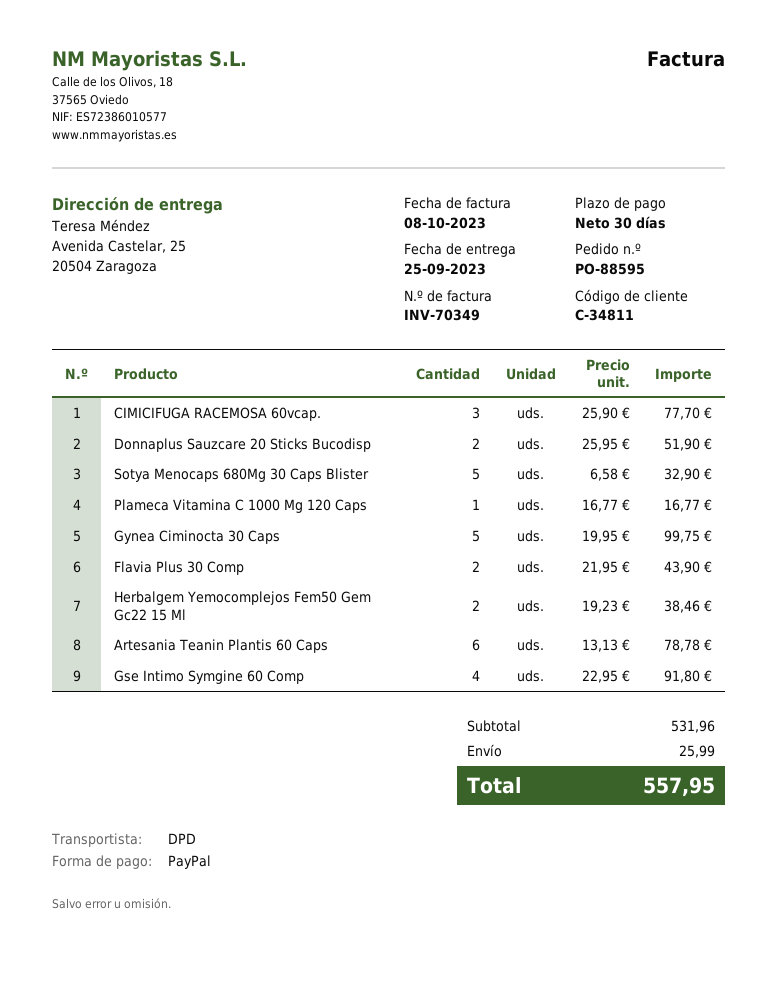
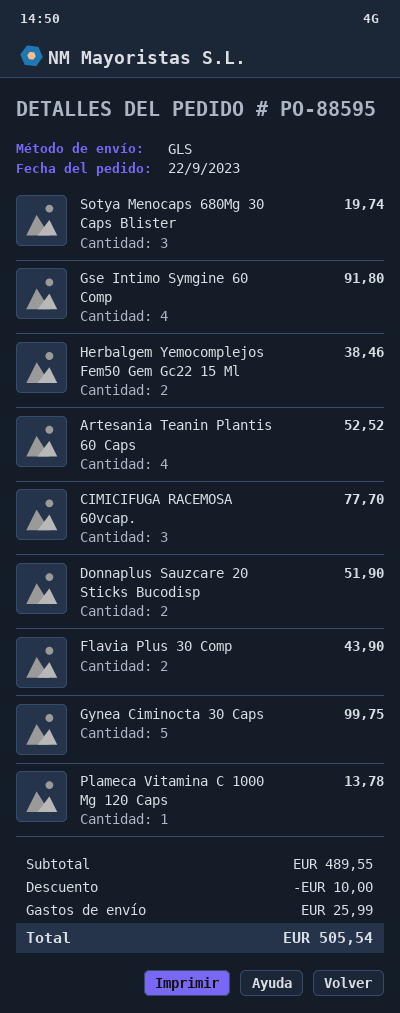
shipping method: DPD -> GLS
Sotya Menocaps 680Mg 30 Caps Blister: 5 for 32.90 -> 3 for 19.74
Plameca Vitamina C 1000 Mg 120 Caps: 1 for 16.77 -> 1 for 13.78
Artesania Teanin Plantis 60 Caps: 6 for 78.78 -> 4 for 52.52
subtotal: 531.96 -> 489.55
discount: none -> 10.00
total: 557.95 -> 505.54

